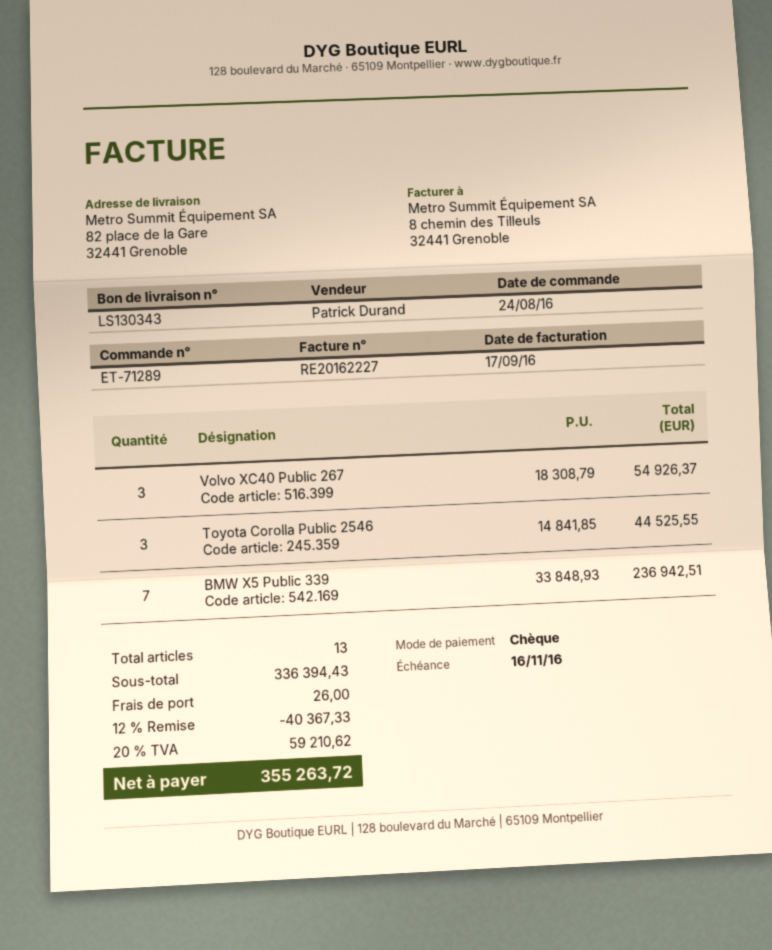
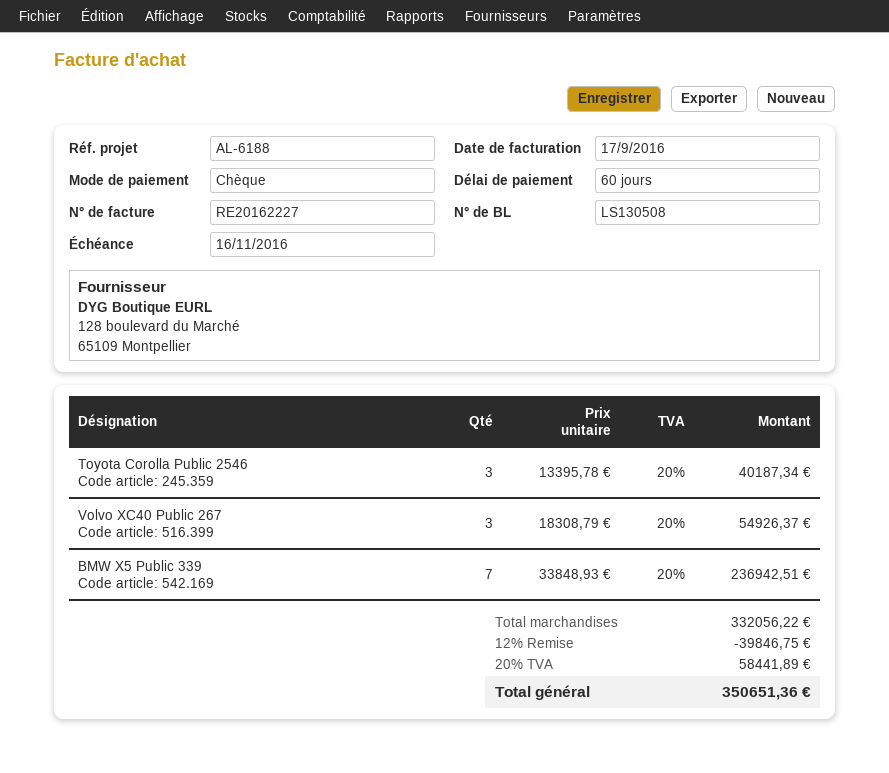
delivery note number: LS130343 -> LS130508
Toyota Corolla Public 2546: 3 x 14841.85 = 44525.55 -> 3 x 13395.78 = 40187.34
subtotal: 336394.43 -> 332056.22
discount: 12% = 40367.33 -> 12% = 39846.75
shipping: 26.00 -> none
tax: 20% = 59210.62 -> 20% = 58441.89
total: 355263.72 -> 350651.36

